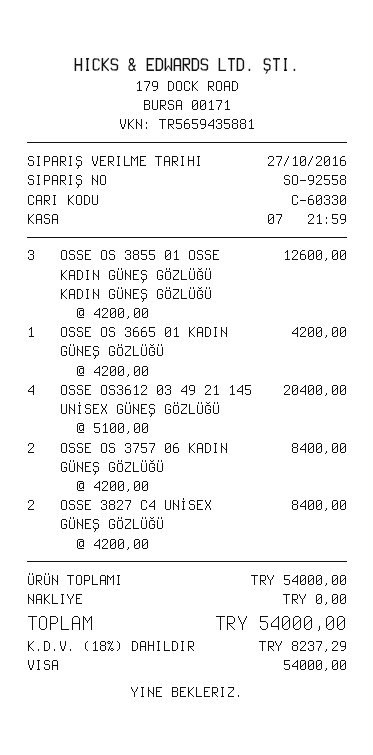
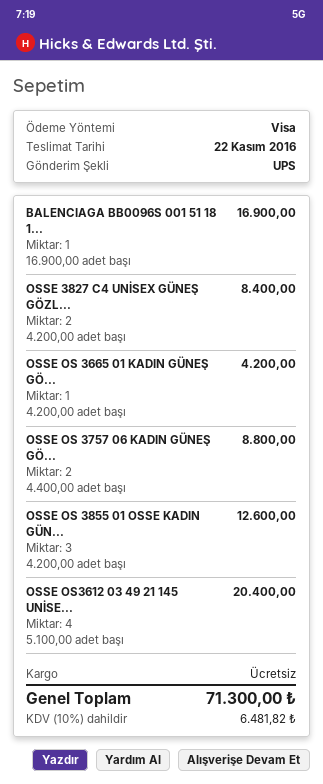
OSSE OS 3757 06 KADIN GÜNEŞ GÖZLÜĞÜ: 2 x 4200.00 = 8400.00 -> 2 x 4400.00 = 8800.00
BALENCIAGA BB0096S 001 51 18 1...: none -> 1 x 16900.00 = 16900.00
tax: 18% = 8237.29 -> 10% = 6481.82
total: 54000.00 -> 71300.00

